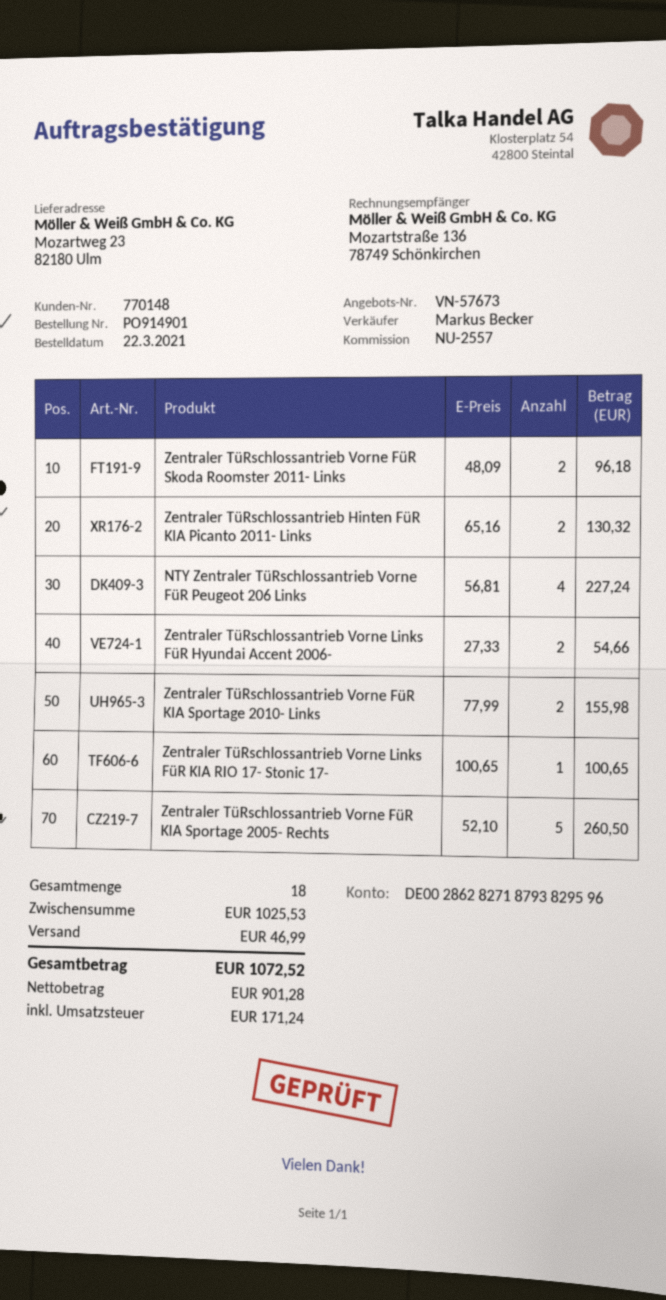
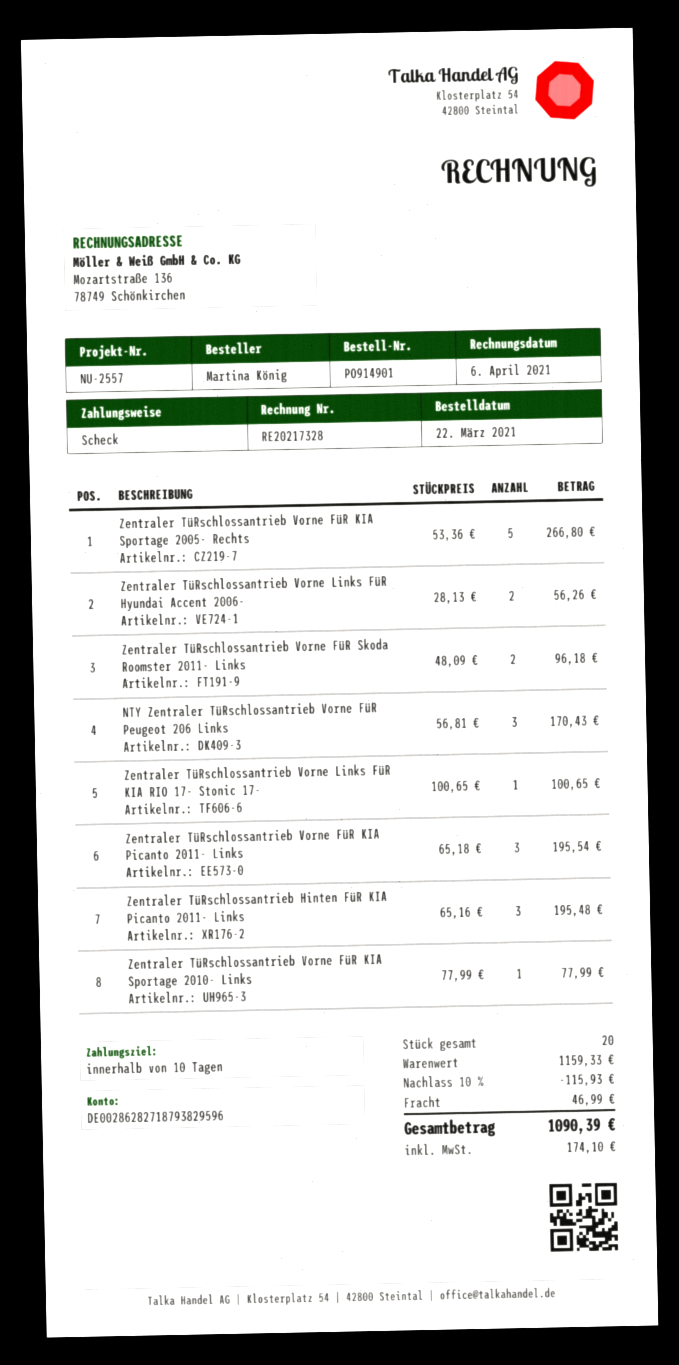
Zentraler TüRschlossantrieb Hinten FüR KIA Picanto 2011- Links: 2 x 65.16 = 130.32 -> 3 x 65.16 = 195.48
NTY Zentraler TüRschlossantrieb Vorne FüR Peugeot 206 Links: 4 x 56.81 = 227.24 -> 3 x 56.81 = 170.43
Zentraler TüRschlossantrieb Vorne Links FüR Hyundai Accent 2006-: 2 x 27.33 = 54.66 -> 2 x 28.13 = 56.26
Zentraler TüRschlossantrieb Vorne FüR KIA Sportage 2010- Links: 2 x 77.99 = 155.98 -> 1 x 77.99 = 77.99
Zentraler TüRschlossantrieb Vorne FüR KIA Sportage 2005- Rechts: 5 x 52.10 = 260.50 -> 5 x 53.36 = 266.80
Zentraler TüRschlossantrieb Vorne FüR KIA Picanto 2011- Links: none -> 3 x 65.18 = 195.54
total quantity: 18 -> 20
subtotal: 1025.53 -> 1159.33
discount: none -> 10% = 115.93
tax: 171.24 -> 174.10
total: 1072.52 -> 1090.39

